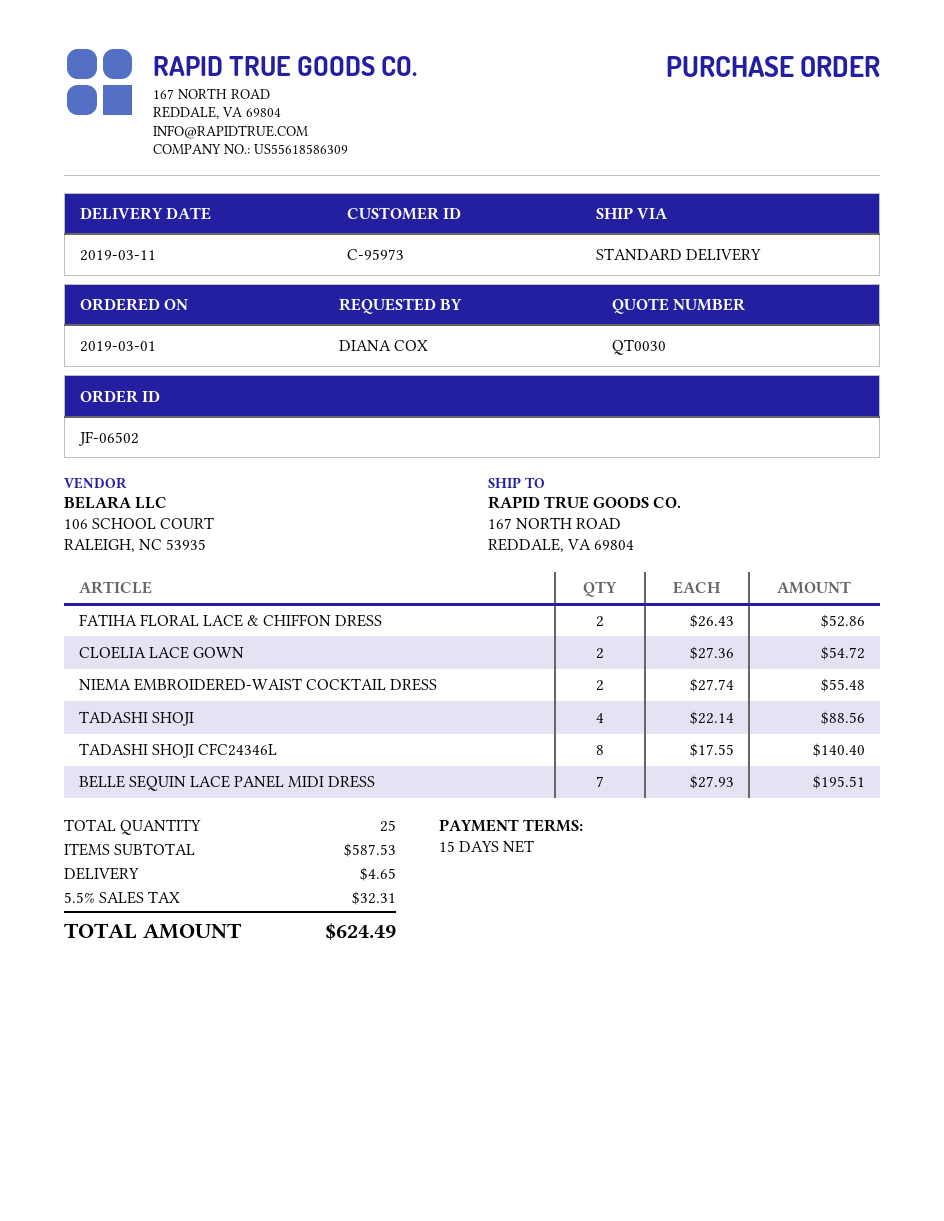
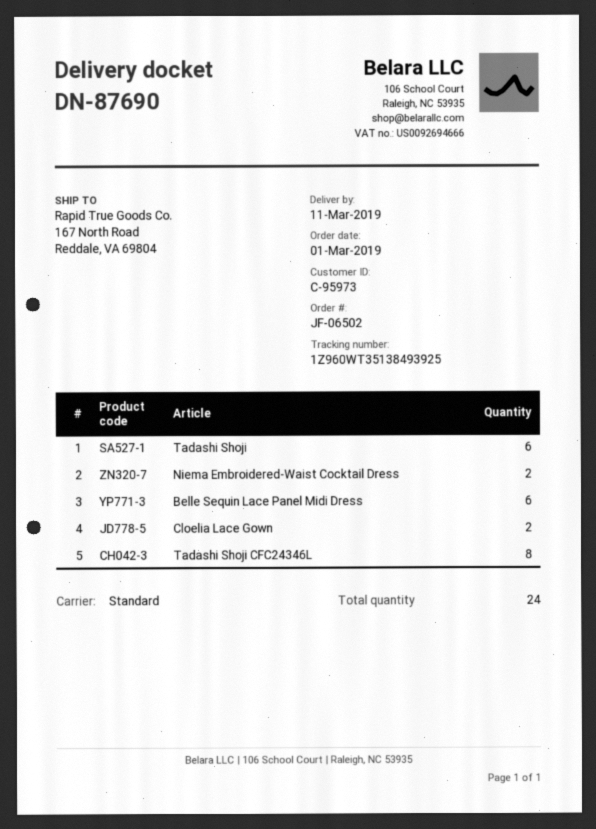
FATIHA FLORAL LACE & CHIFFON DRESS: 2 -> none
TADASHI SHOJI: 4 -> 6
BELLE SEQUIN LACE PANEL MIDI DRESS: 7 -> 6
total quantity: 25 -> 24

